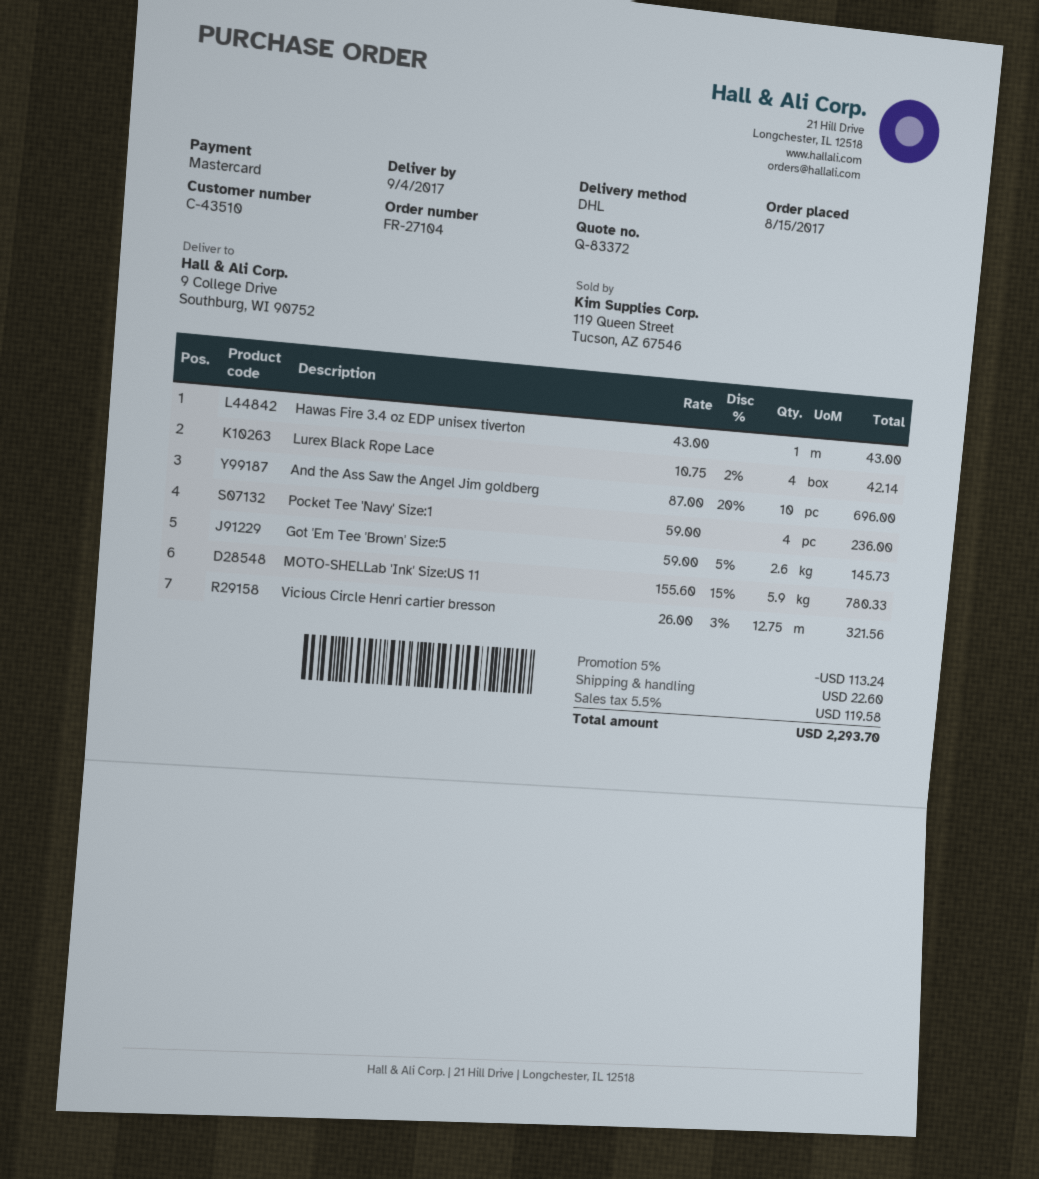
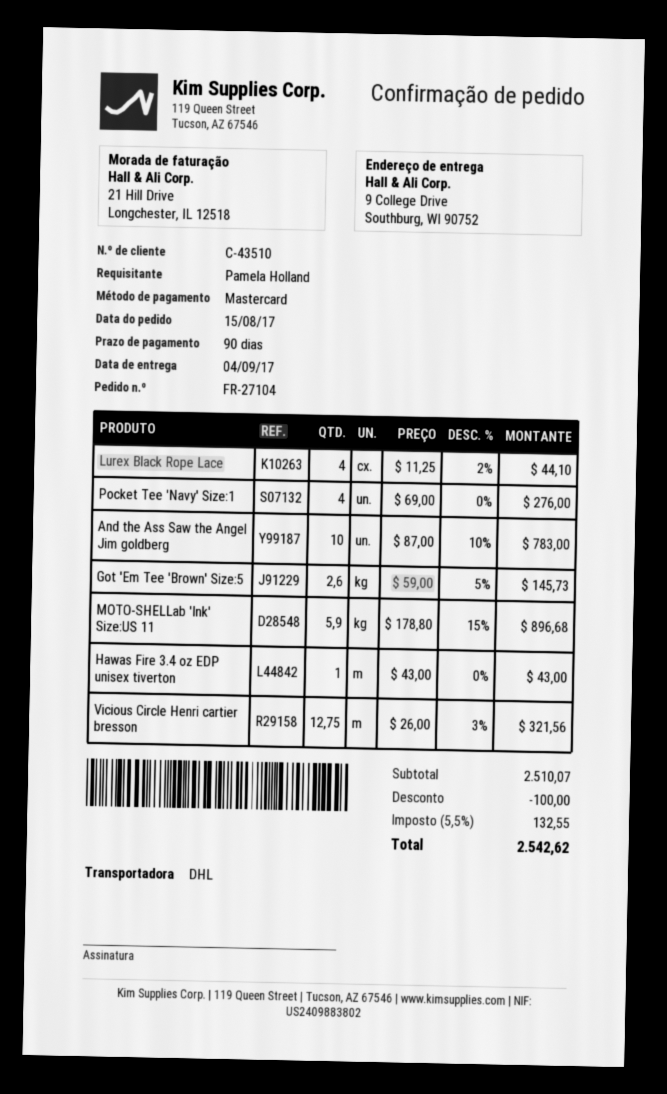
Lurex Black Rope Lace: 4 x 10.75 - 2% = 42.14 -> 4 x 11.25 - 2% = 44.10
And the Ass Saw the Angel Jim goldberg: 10 x 87.00 - 20% = 696.00 -> 10 x 87.00 - 10% = 783.00
Pocket Tee 'Navy' Size:1: 4 x 59.00 = 236.00 -> 4 x 69.00 = 276.00
MOTO-SHELLab 'Ink' Size:US 11: 5.9 x 155.60 - 15% = 780.33 -> 5.9 x 178.80 - 15% = 896.68
discount: 113.24 -> 100.00
shipping: 22.60 -> none
tax: 5.5% = 119.58 -> 5.5% = 132.55
total: 2293.70 -> 2542.62

